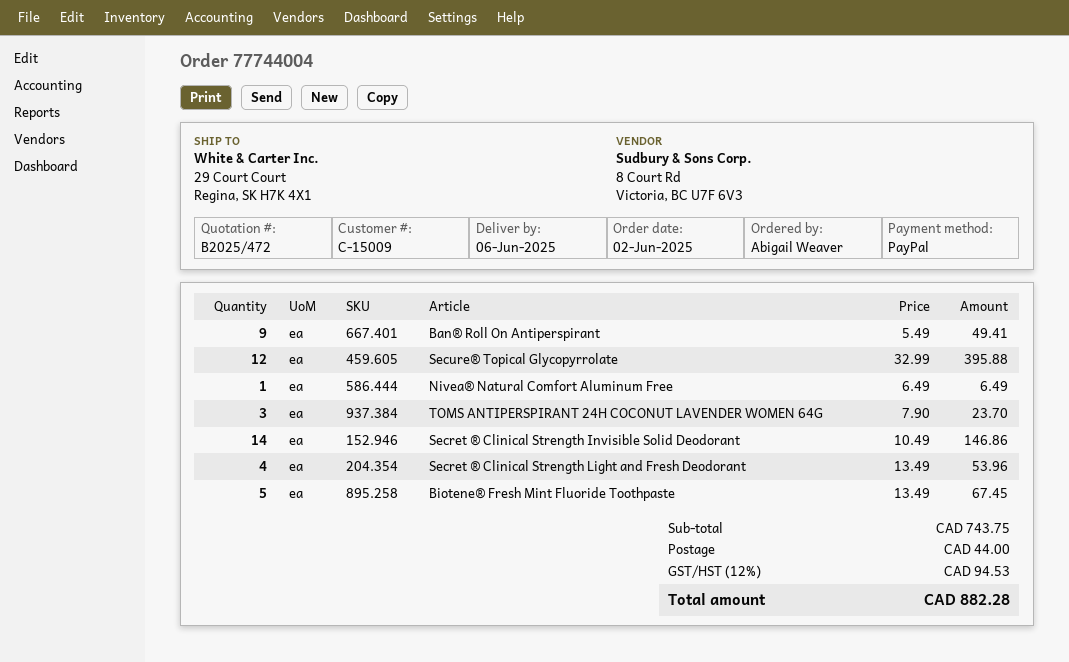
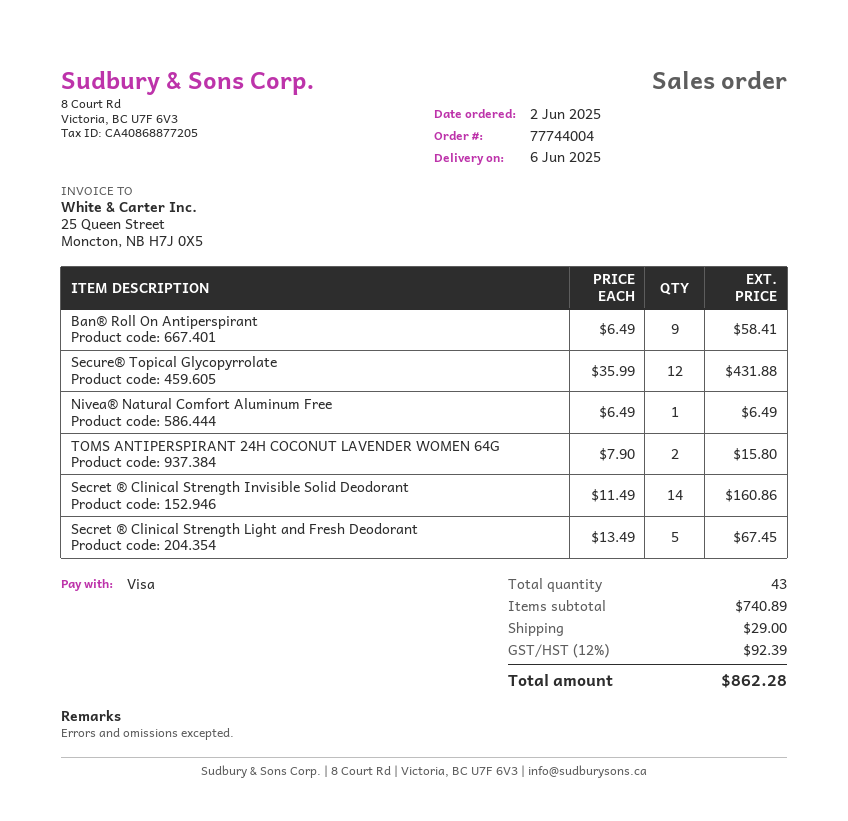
payment method: PayPal -> Visa
Ban® Roll On Antiperspirant: 9 x 5.49 = 49.41 -> 9 x 6.49 = 58.41
Secure® Topical Glycopyrrolate: 12 x 32.99 = 395.88 -> 12 x 35.99 = 431.88
TOMS ANTIPERSPIRANT 24H COCONUT LAVENDER WOMEN 64G: 3 x 7.90 = 23.70 -> 2 x 7.90 = 15.80
Secret ® Clinical Strength Invisible Solid Deodorant: 14 x 10.49 = 146.86 -> 14 x 11.49 = 160.86
Secret ® Clinical Strength Light and Fresh Deodorant: 4 x 13.49 = 53.96 -> 5 x 13.49 = 67.45
Biotene® Fresh Mint Fluoride Toothpaste: 5 x 13.49 = 67.45 -> none
subtotal: 743.75 -> 740.89
shipping: 44.00 -> 29.00
tax: 12% = 94.53 -> 12% = 92.39
total: 882.28 -> 862.28

